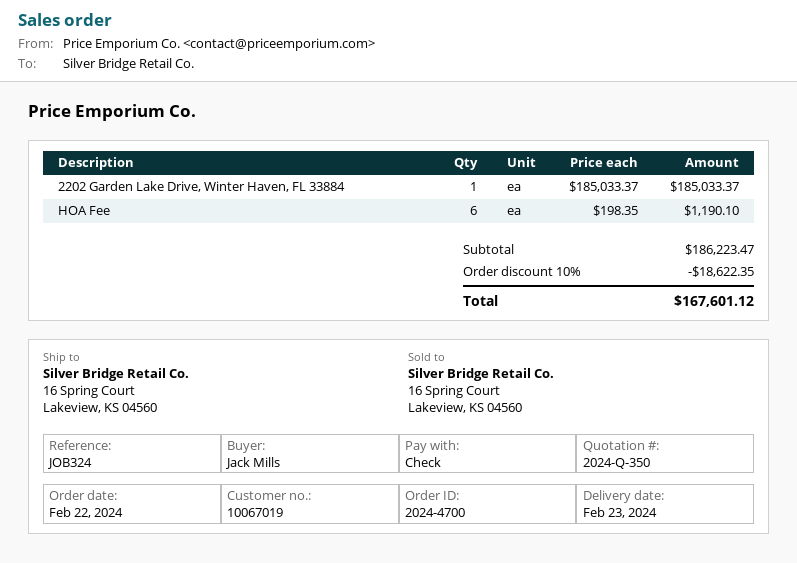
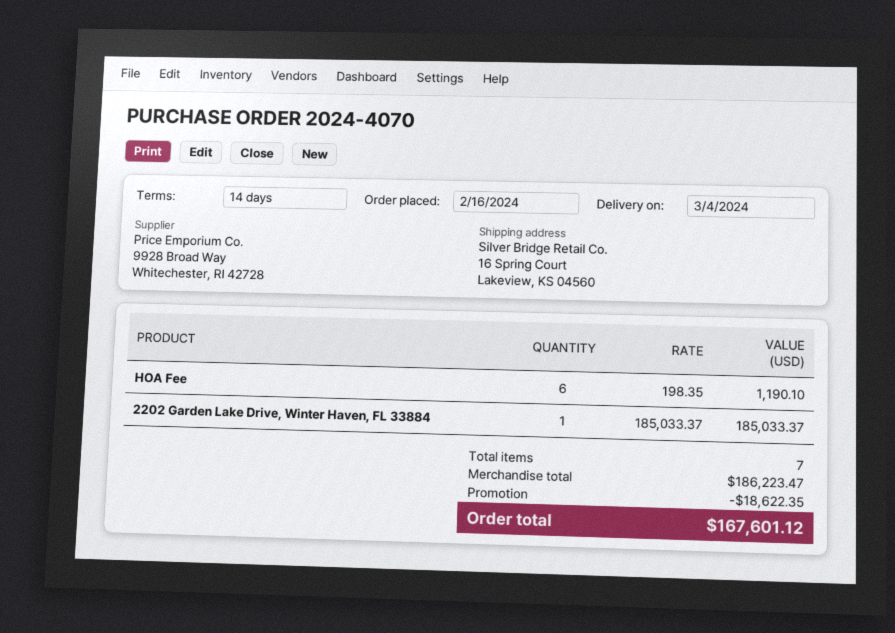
order number: 2024-4700 -> 2024-4070
order date: 2024-02-22 -> 2024-02-16
delivery date: 2024-02-23 -> 2024-03-04

